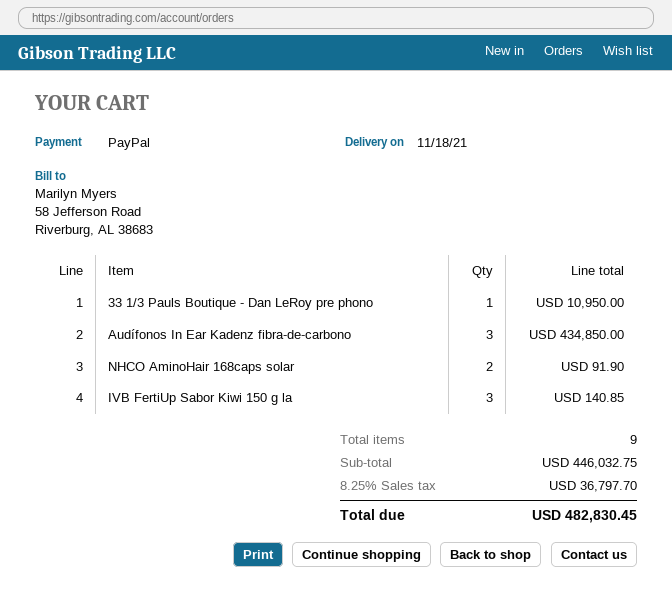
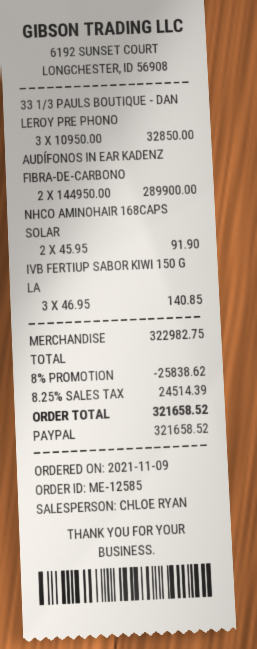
33 1/3 Pauls Boutique - Dan LeRoy pre phono: 1 for 10950.00 -> 3 for 32850.00
Audífonos In Ear Kadenz fibra-de-carbono: 3 for 434850.00 -> 2 for 289900.00
subtotal: 446032.75 -> 322982.75
discount: none -> 8% = 25838.62
tax: 8.25% = 36797.70 -> 8.25% = 24514.39
total: 482830.45 -> 321658.52

